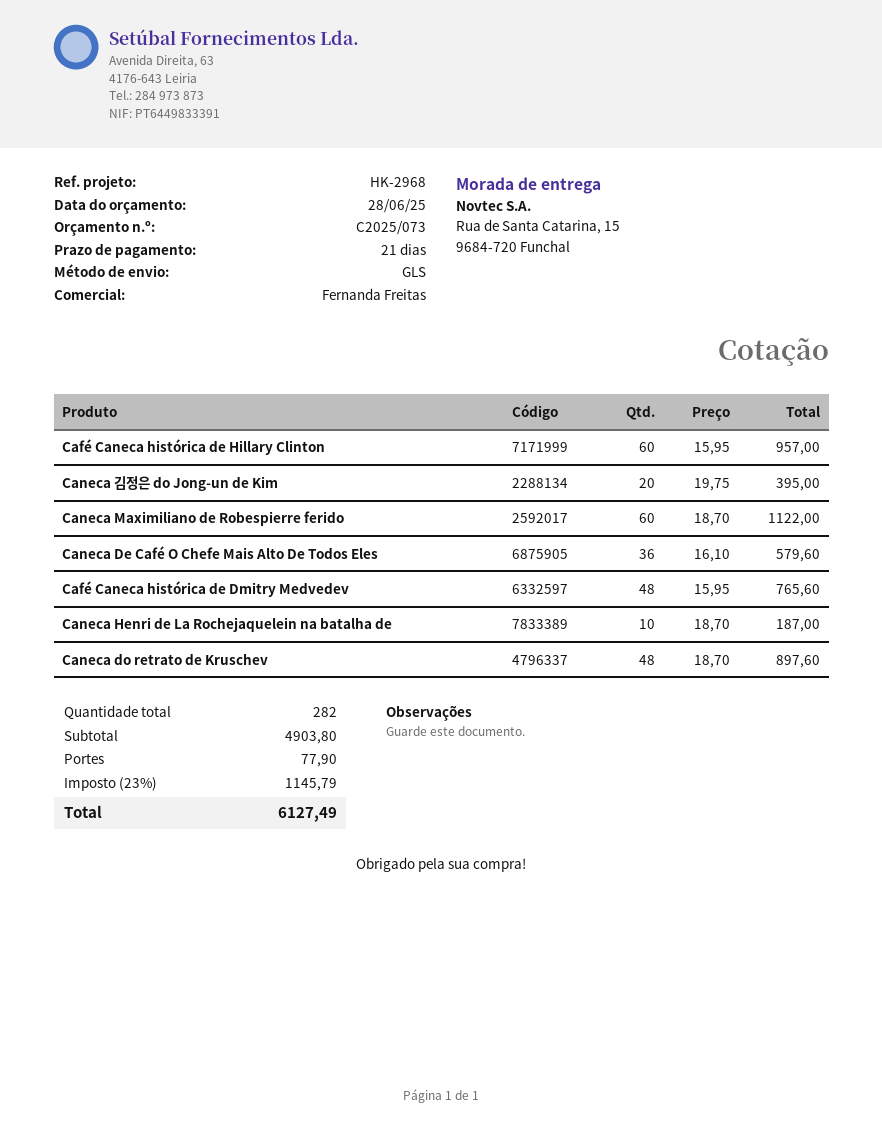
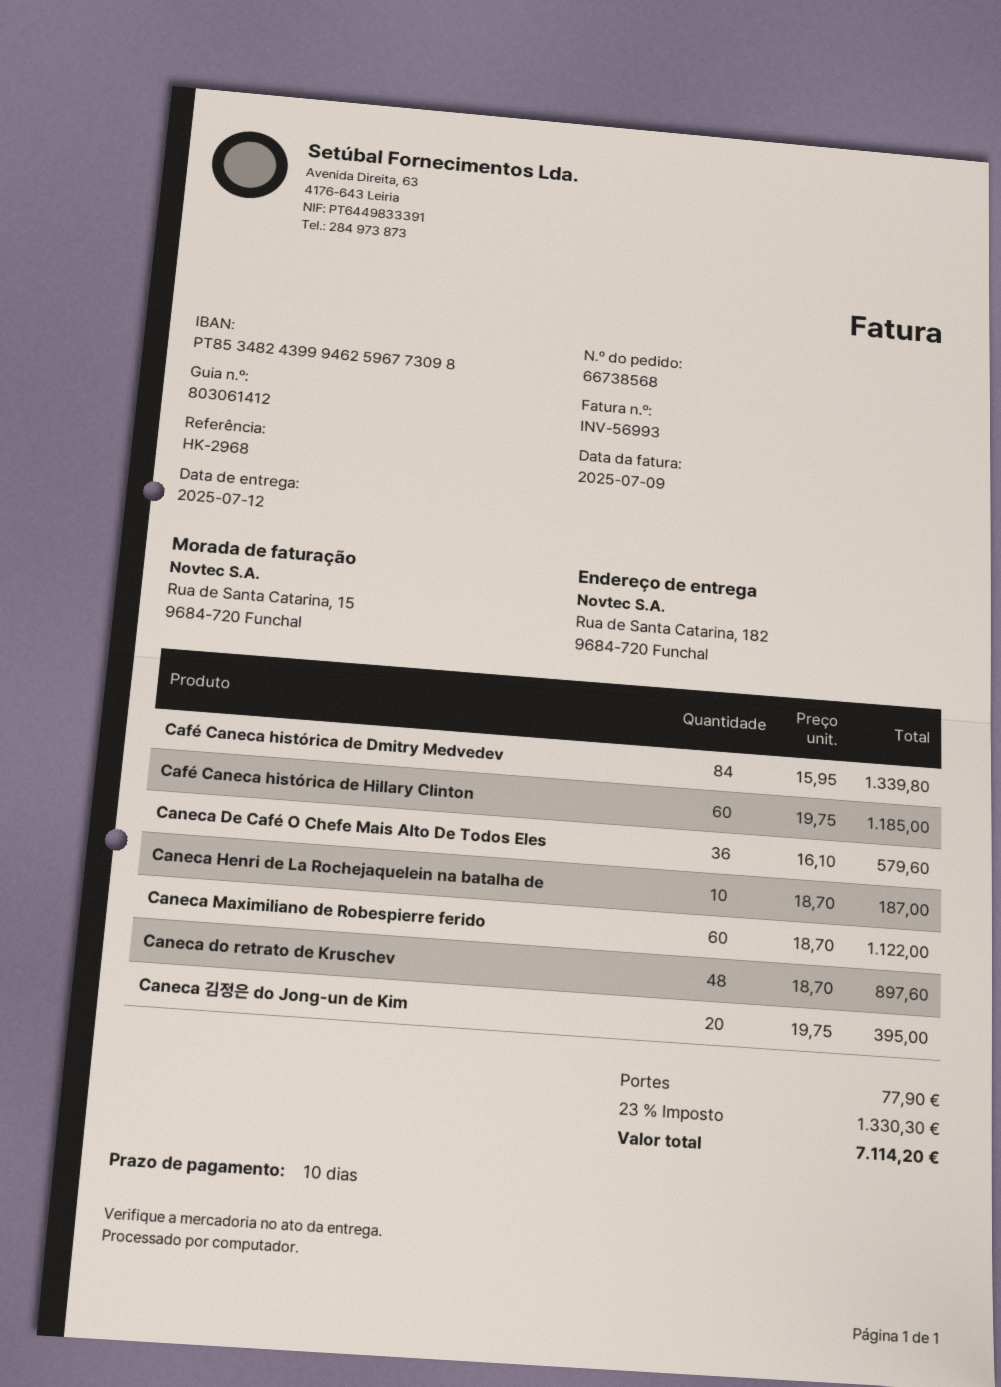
payment terms: 21 days -> 10 days
ship to: Rua de Santa Catarina, 15, 9684-720 Funchal -> Rua de Santa Catarina, 182, 9684-720 Funchal
Café Caneca histórica de Hillary Clinton: 60 x 15.95 = 957.00 -> 60 x 19.75 = 1185.00
Café Caneca histórica de Dmitry Medvedev: 48 x 15.95 = 765.60 -> 84 x 15.95 = 1339.80
tax: 23% = 1145.79 -> 23% = 1330.30
total: 6127.49 -> 7114.20

